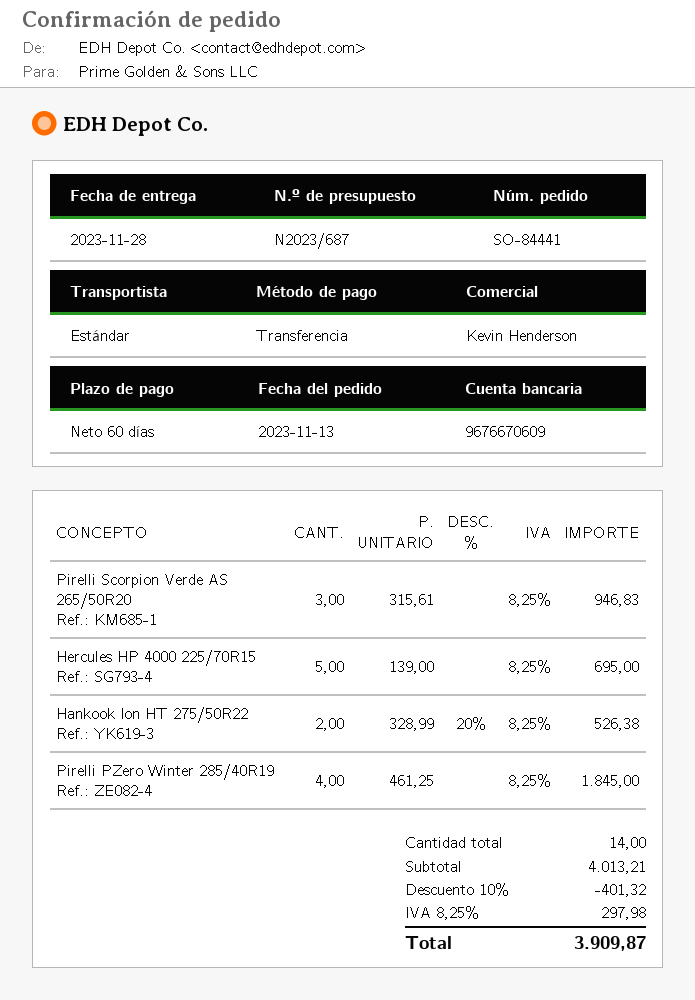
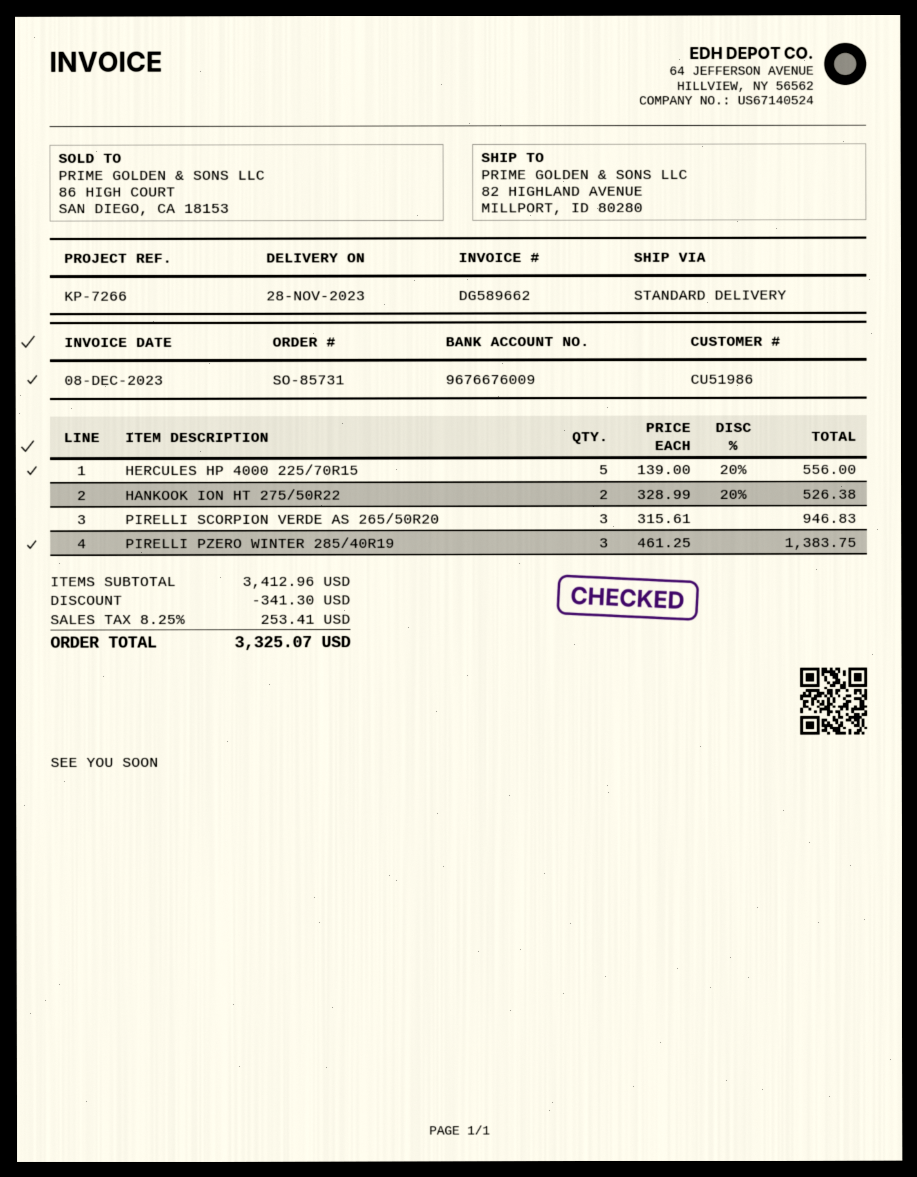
order number: SO-84441 -> SO-85731
bank account: 9676670609 -> 9676676009
Hercules HP 4000 225/70R15: 5 x 139.00 = 695.00 -> 5 x 139.00 - 20% = 556.00
Pirelli PZero Winter 285/40R19: 4 x 461.25 = 1845.00 -> 3 x 461.25 = 1383.75
subtotal: 4013.21 -> 3412.96
discount: 401.32 -> 341.30
tax: 8.25% = 297.98 -> 8.25% = 253.41
total: 3909.87 -> 3325.07

